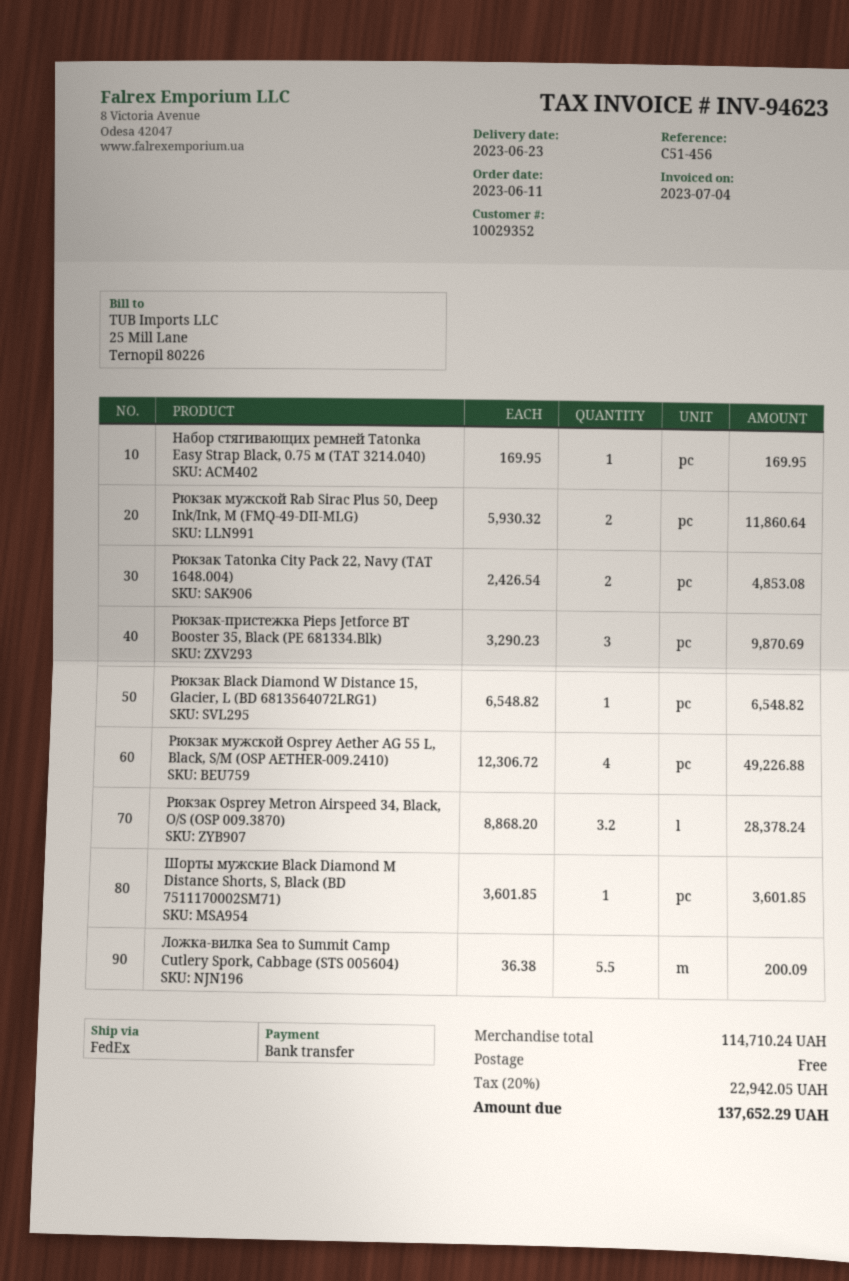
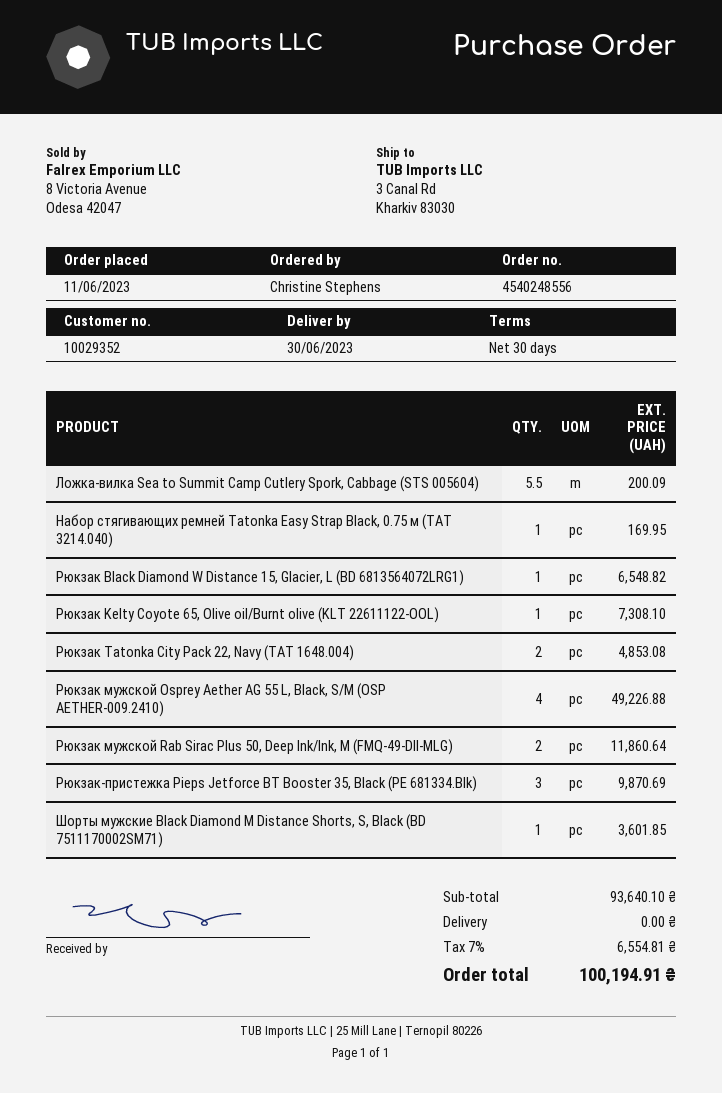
delivery date: 2023-06-23 -> 2023-06-30
Рюкзак Osprey Metron Airspeed 34, Black, O/S (OSP 009.3870): 3.2 for 28378.24 -> none
Рюкзак Kelty Coyote 65, Olive oil/Burnt olive (KLT 22611122-OOL): none -> 1 for 7308.10
subtotal: 114710.24 -> 93640.10
tax: 20% = 22942.05 -> 7% = 6554.81
total: 137652.29 -> 100194.91

